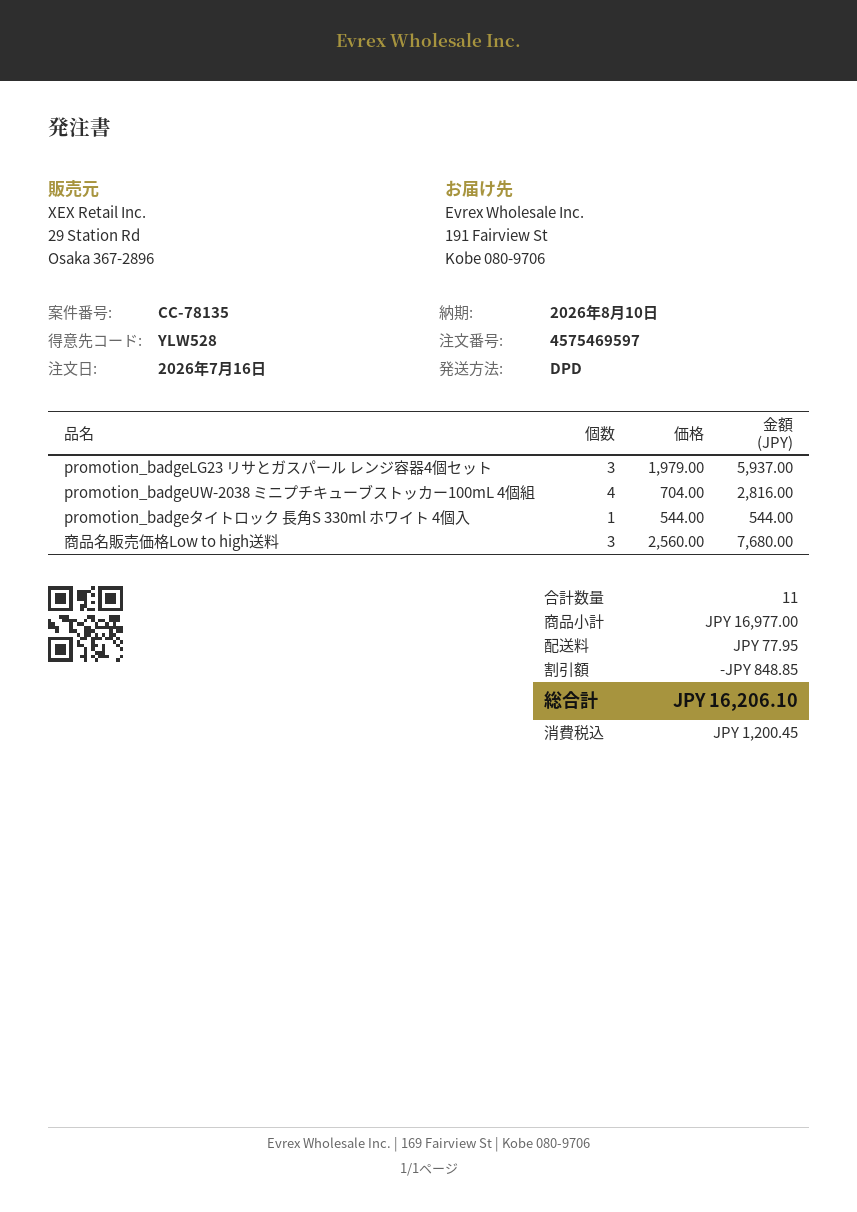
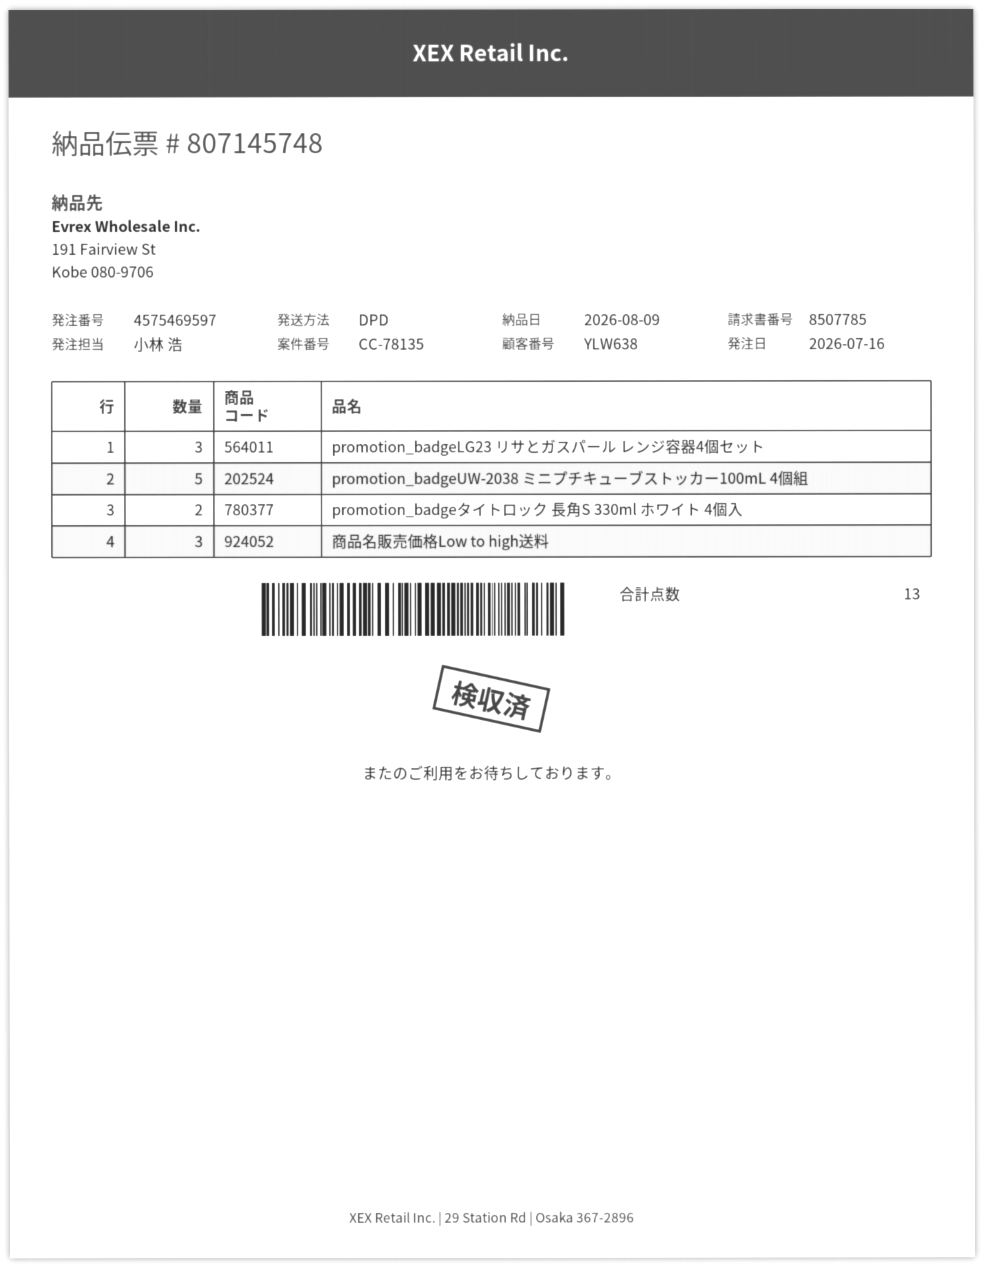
delivery date: 2026-08-10 -> 2026-08-09
customer number: YLW528 -> YLW638
promotion_badgeUW-2038 ミニプチキューブストッカー100mL 4個組: 4 -> 5
promotion_badgeタイトロック 長角S 330ml ホワイト 4個入: 1 -> 2
total quantity: 11 -> 13

